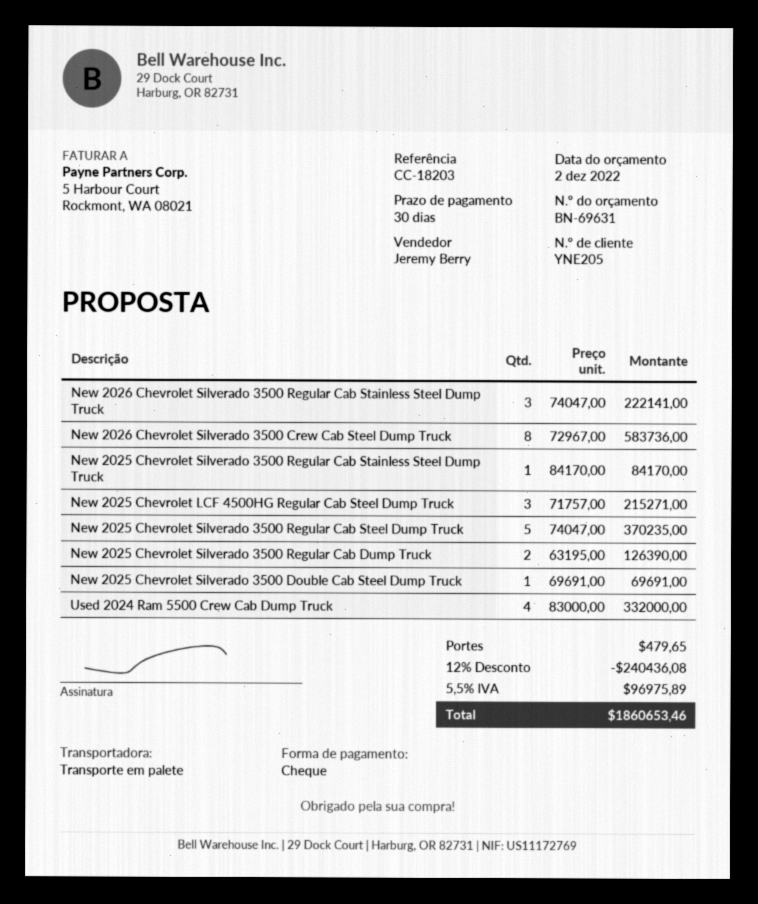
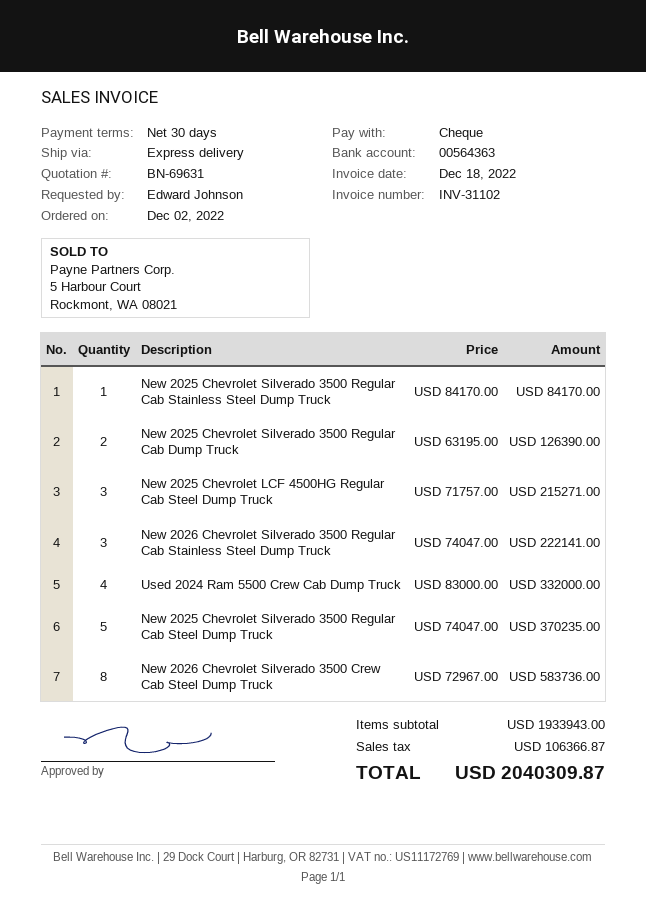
shipping method: pallet freight -> express
New 2025 Chevrolet Silverado 3500 Double Cab Steel Dump Truck: 1 x 69691.00 = 69691.00 -> none
discount: 12% = 240436.08 -> none
shipping: 479.65 -> none
tax: 96975.89 -> 106366.87
total: 1860653.46 -> 2040309.87

